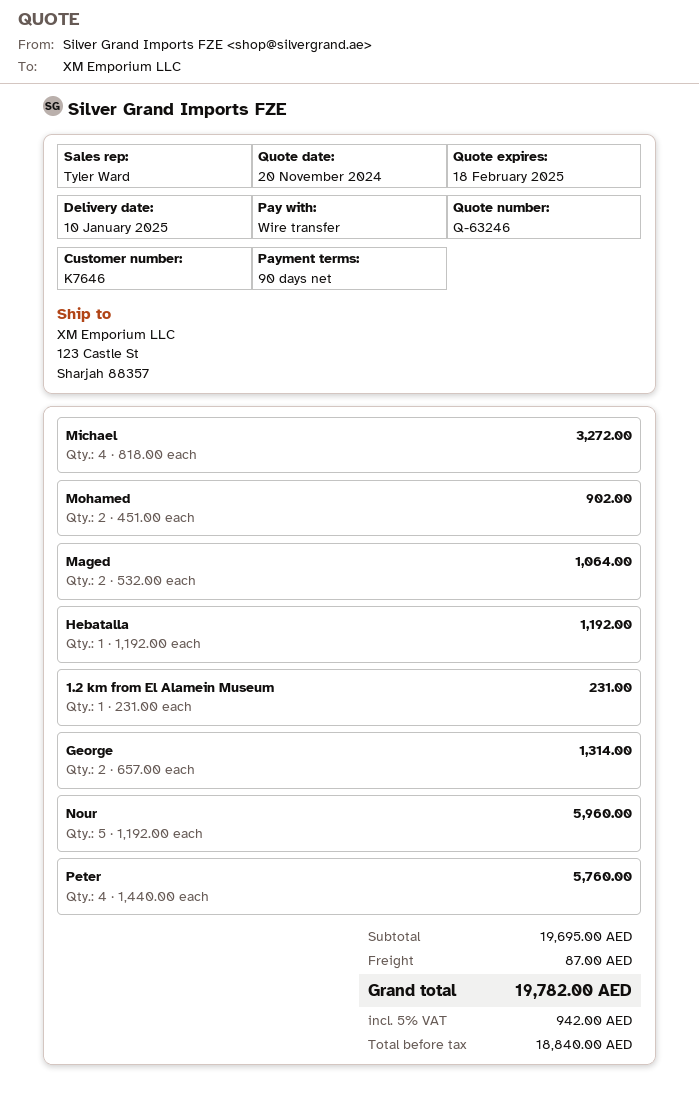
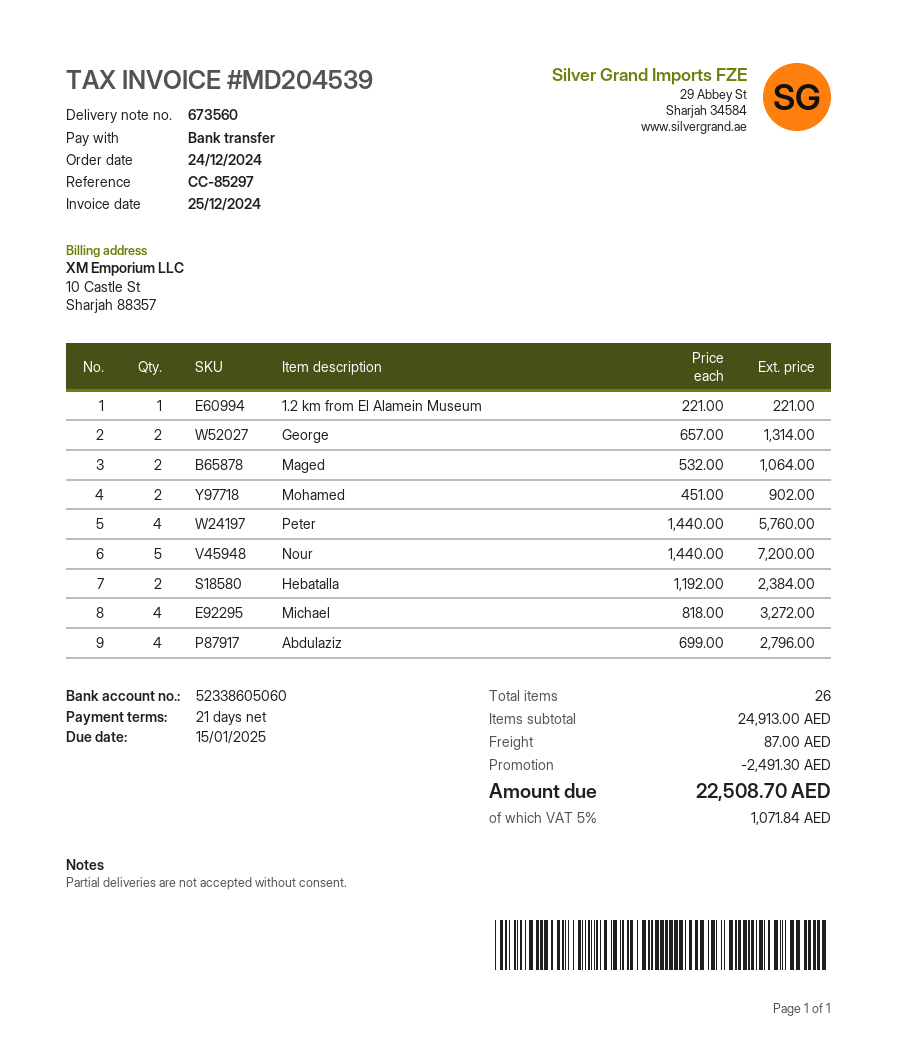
payment terms: 90 days -> 21 days
Hebatalla: 1 x 1192.00 = 1192.00 -> 2 x 1192.00 = 2384.00
1.2 km from El Alamein Museum: 1 x 231.00 = 231.00 -> 1 x 221.00 = 221.00
Nour: 5 x 1192.00 = 5960.00 -> 5 x 1440.00 = 7200.00
Abdulaziz: none -> 4 x 699.00 = 2796.00
subtotal: 19695.00 -> 24913.00
discount: none -> 2491.30
tax: 5% = 942.00 -> 5% = 1071.84
total: 19782.00 -> 22508.70

